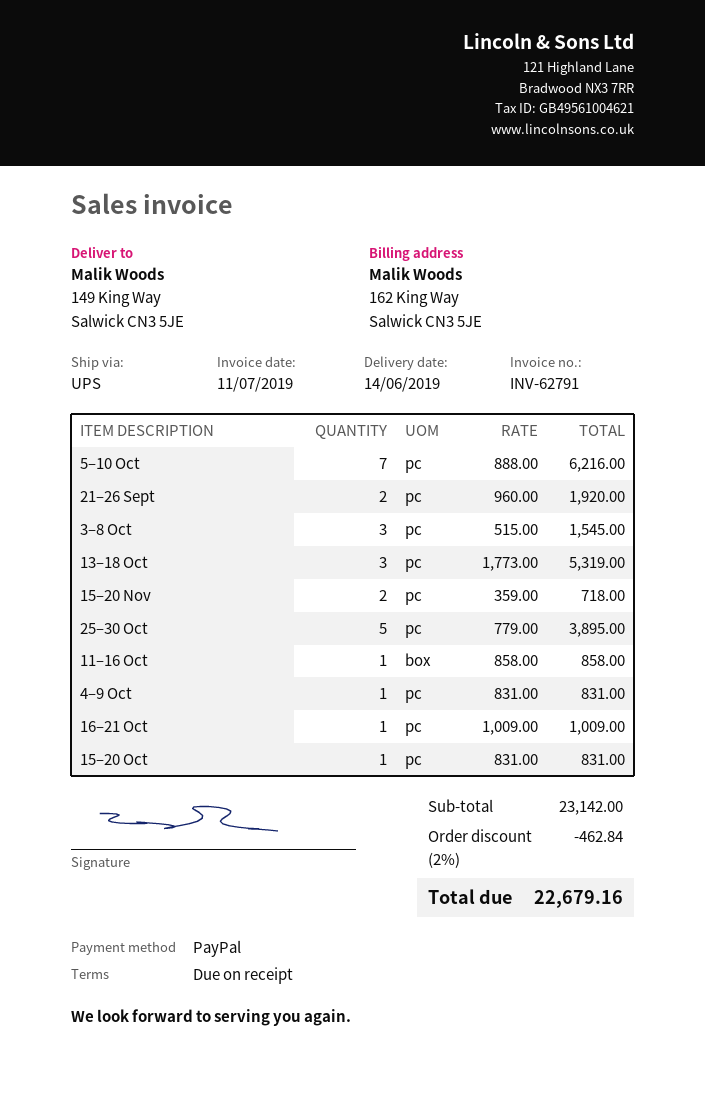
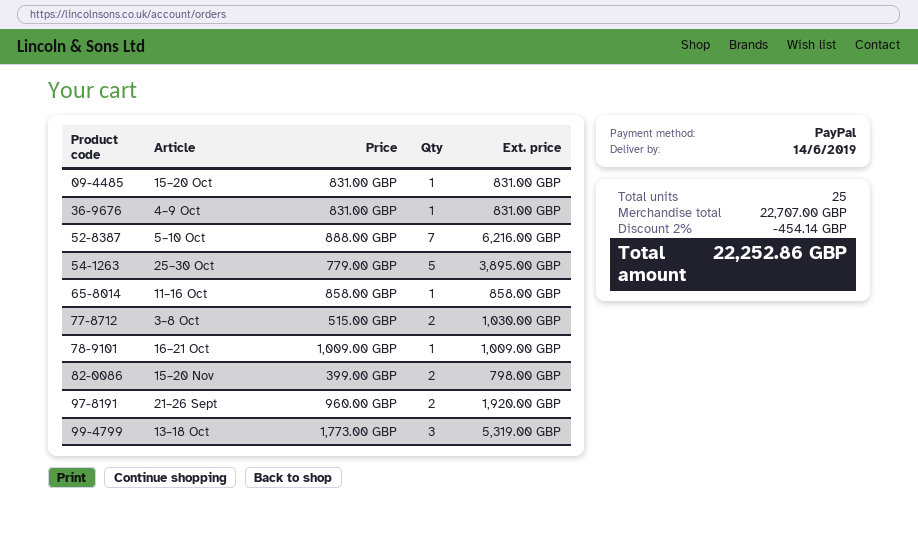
3–8 Oct: 3 x 515.00 = 1545.00 -> 2 x 515.00 = 1030.00
15–20 Nov: 2 x 359.00 = 718.00 -> 2 x 399.00 = 798.00
subtotal: 23142.00 -> 22707.00
discount: 2% = 462.84 -> 2% = 454.14
total: 22679.16 -> 22252.86

